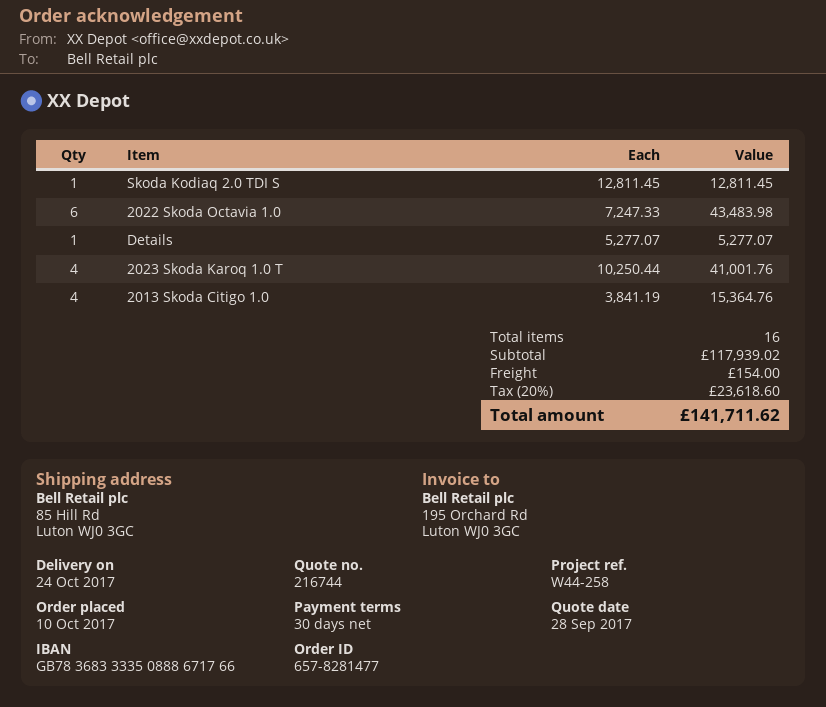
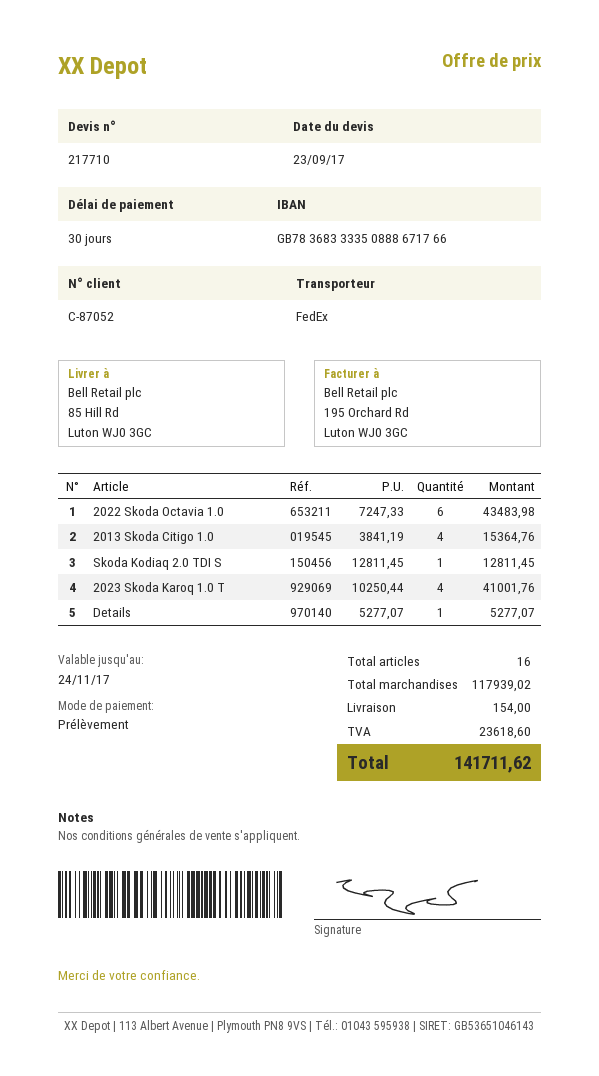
quote number: 216744 -> 217710
quote date: 2017-09-28 -> 2017-09-23

